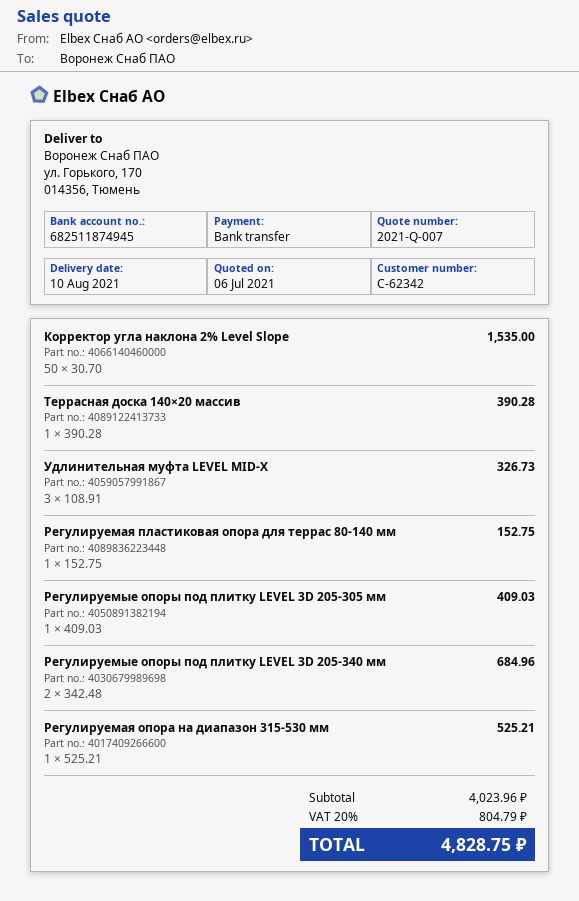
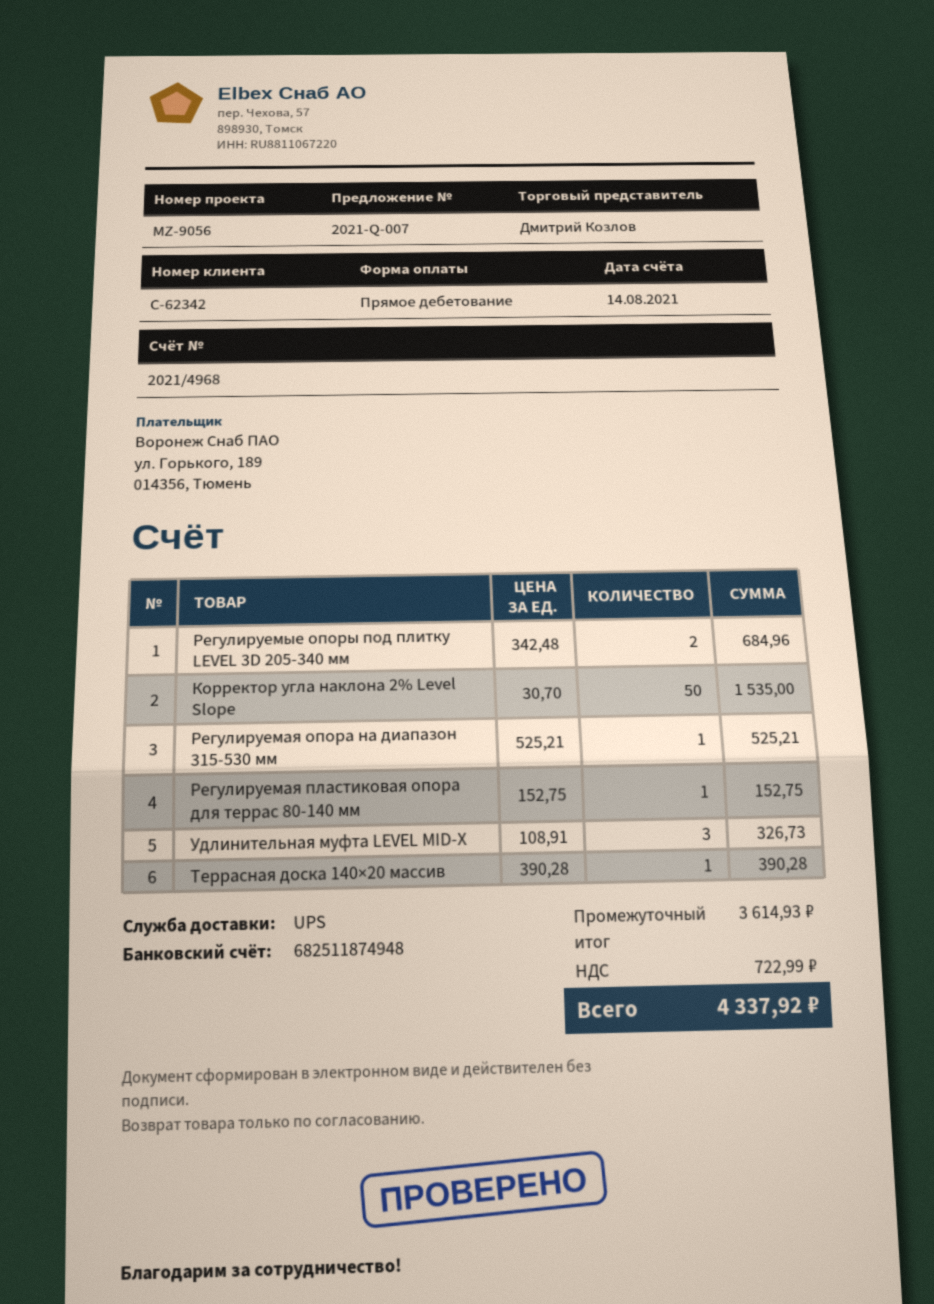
payment method: bank transfer -> direct debit
bank account: 682511874945 -> 682511874948
Регулируемые опоры под плитку LEVEL 3D 205-305 мм: 1 x 409.03 = 409.03 -> none
subtotal: 4023.96 -> 3614.93
tax: 804.79 -> 722.99
total: 4828.75 -> 4337.92

